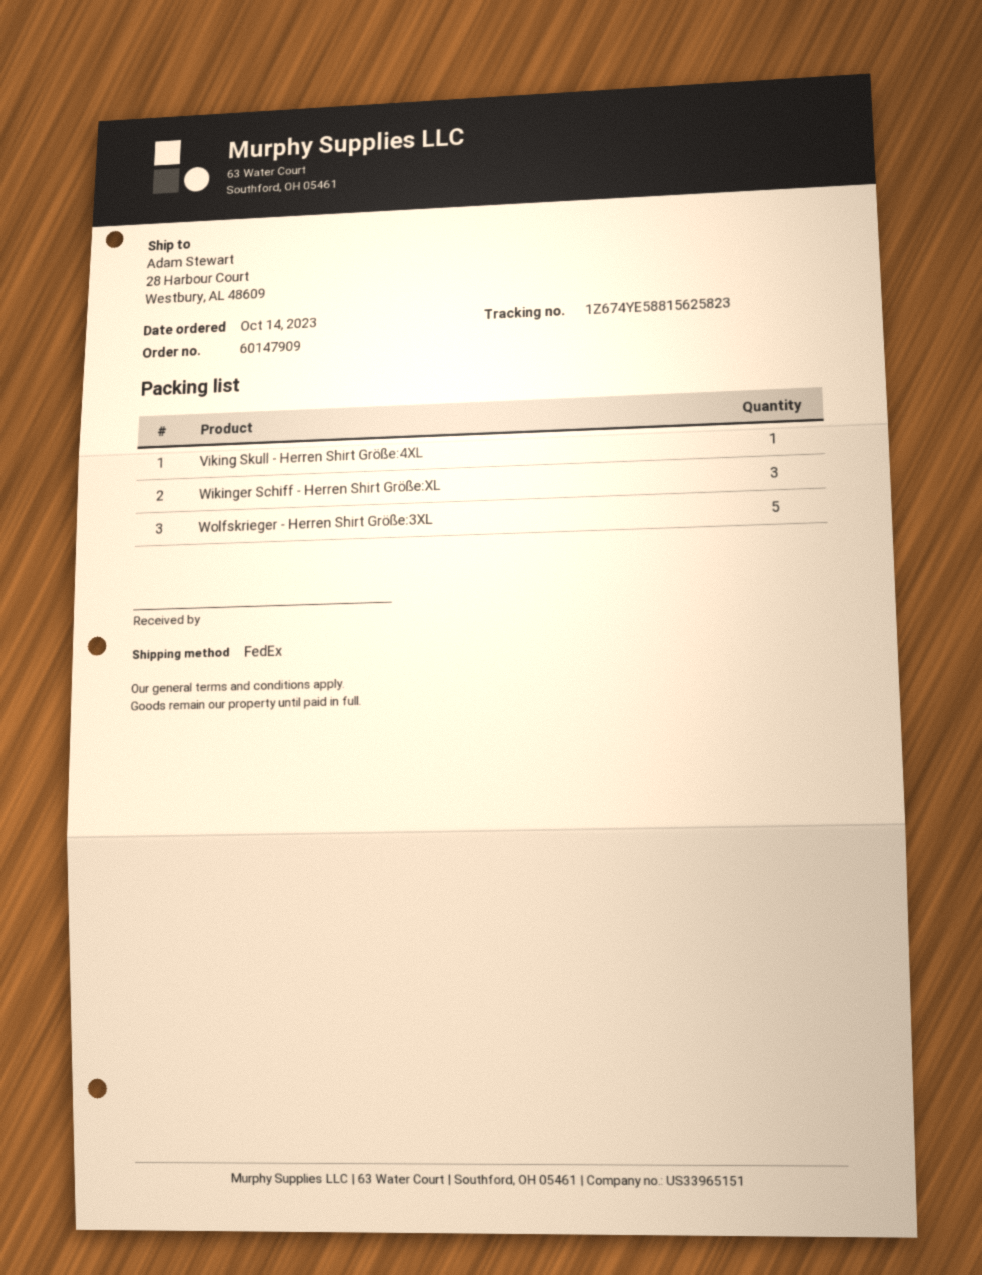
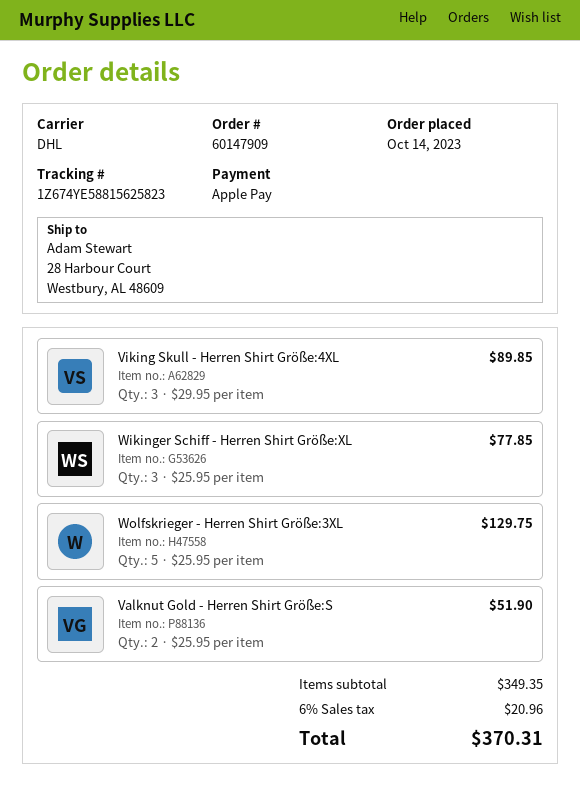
shipping method: FedEx -> DHL
Viking Skull - Herren Shirt Größe:4XL: 1 -> 3
Valknut Gold - Herren Shirt Größe:S: none -> 2

